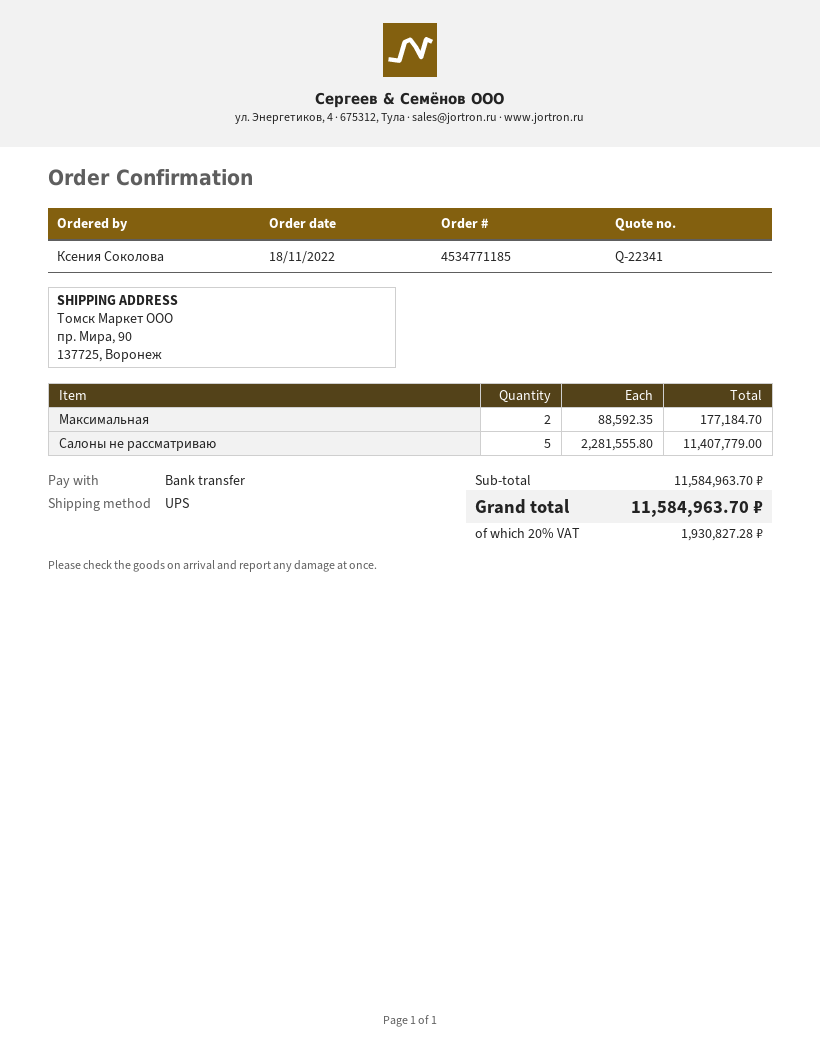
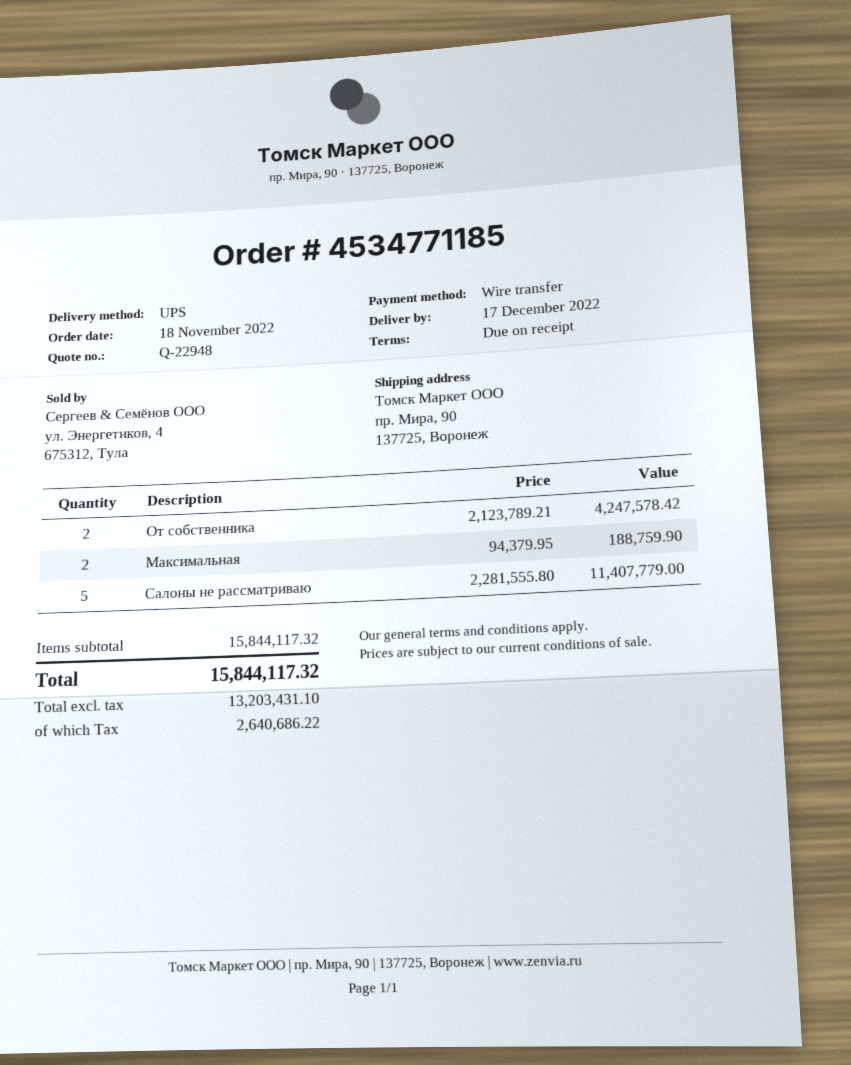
quote number: Q-22341 -> Q-22948
Максимальная: 2 x 88592.35 = 177184.70 -> 2 x 94379.95 = 188759.90
От собственника: none -> 2 x 2123789.21 = 4247578.42
subtotal: 11584963.70 -> 15844117.32
tax: 1930827.28 -> 2640686.22
total: 11584963.70 -> 15844117.32

